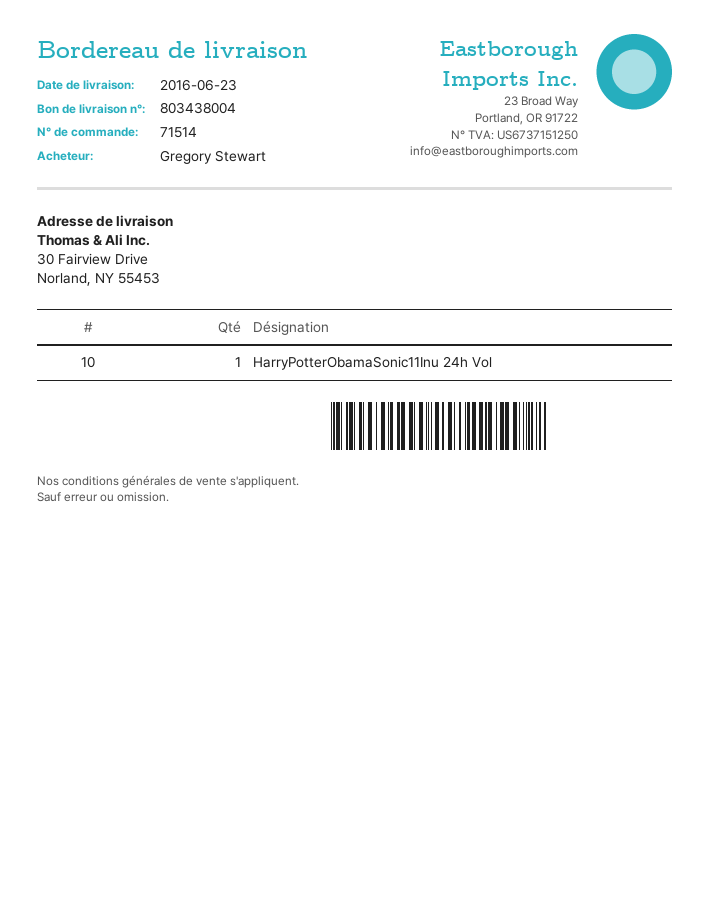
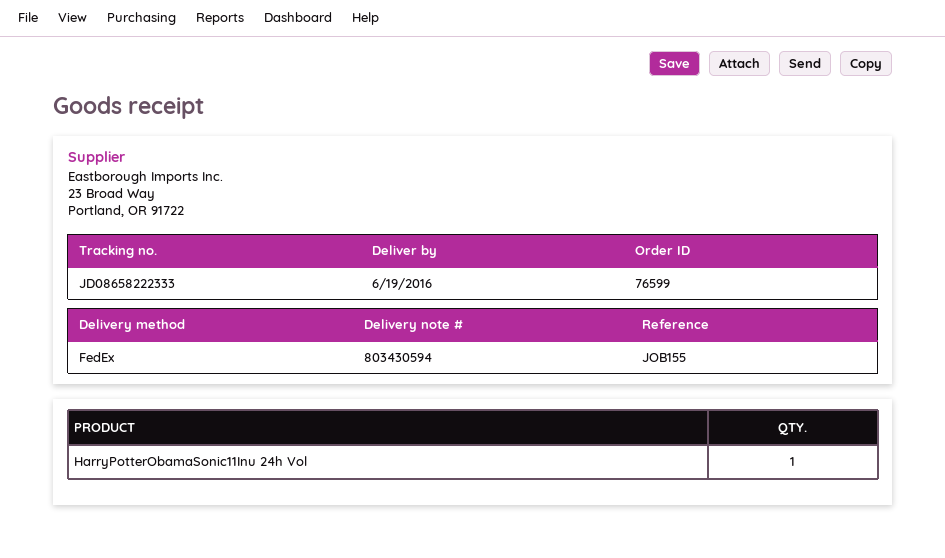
order number: 71514 -> 76599
delivery note number: 803438004 -> 803430594
delivery date: 2016-06-23 -> 2016-06-19

